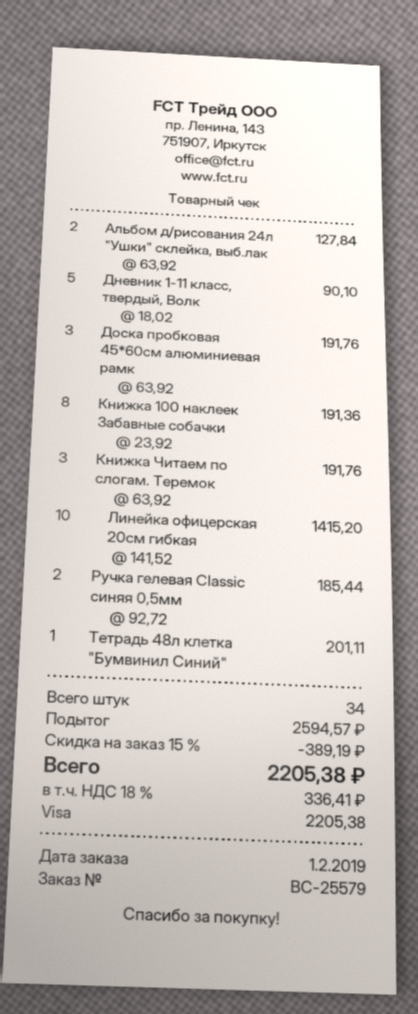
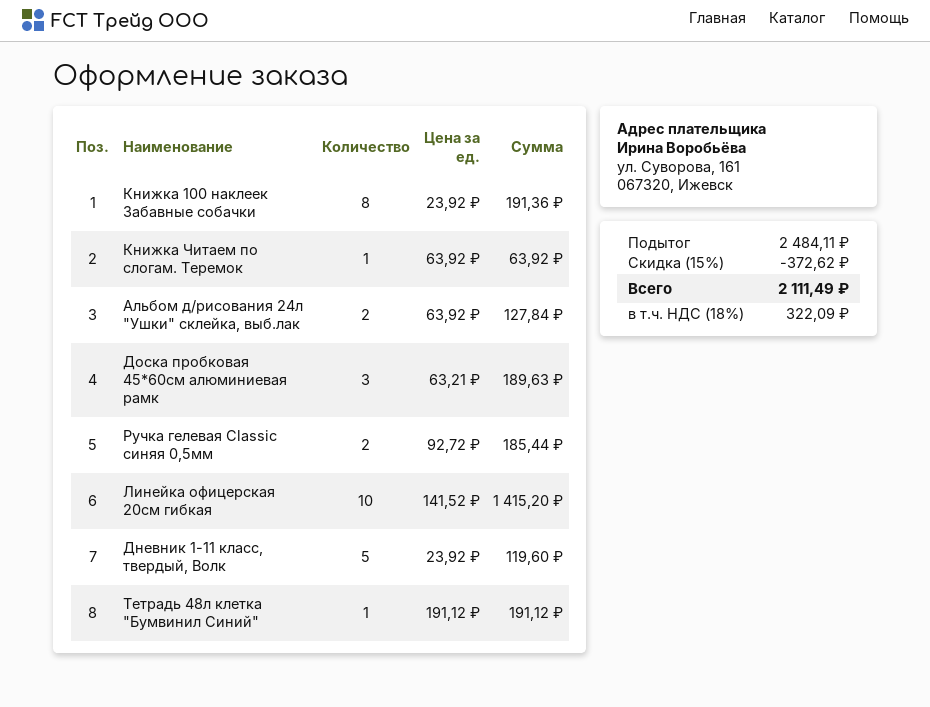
Дневник 1-11 класс, твердый, Волк: 5 x 18.02 = 90.10 -> 5 x 23.92 = 119.60
Доска пробковая 45*60см алюминиевая рамк: 3 x 63.92 = 191.76 -> 3 x 63.21 = 189.63
Книжка Читаем по слогам. Теремок: 3 x 63.92 = 191.76 -> 1 x 63.92 = 63.92
Тетрадь 48л клетка "Бумвинил Синий": 1 x 201.11 = 201.11 -> 1 x 191.12 = 191.12
subtotal: 2594.57 -> 2484.11
discount: 15% = 389.19 -> 15% = 372.62
tax: 18% = 336.41 -> 18% = 322.09
total: 2205.38 -> 2111.49

